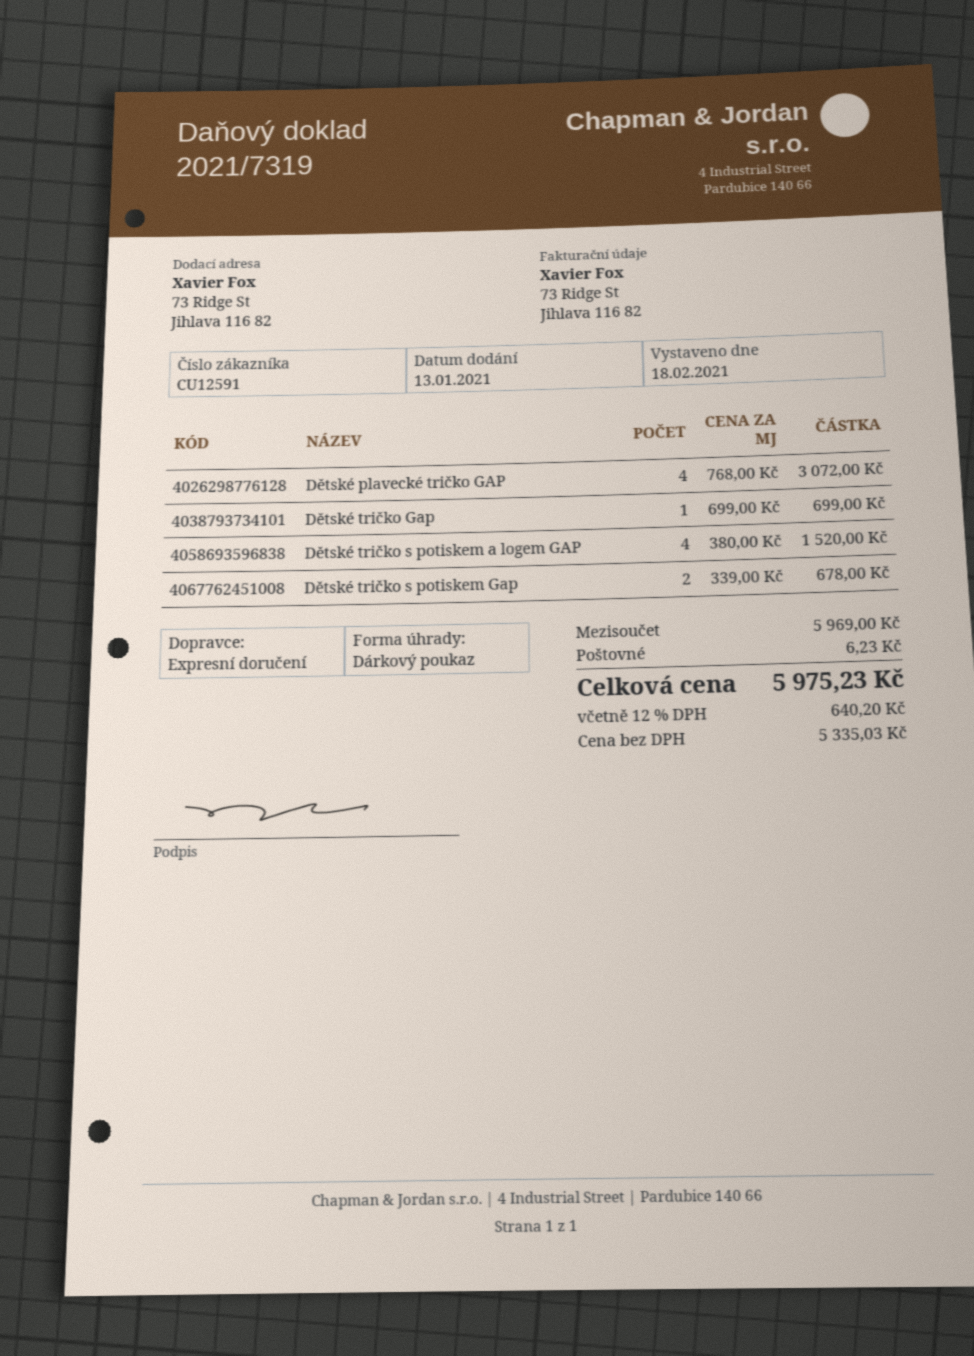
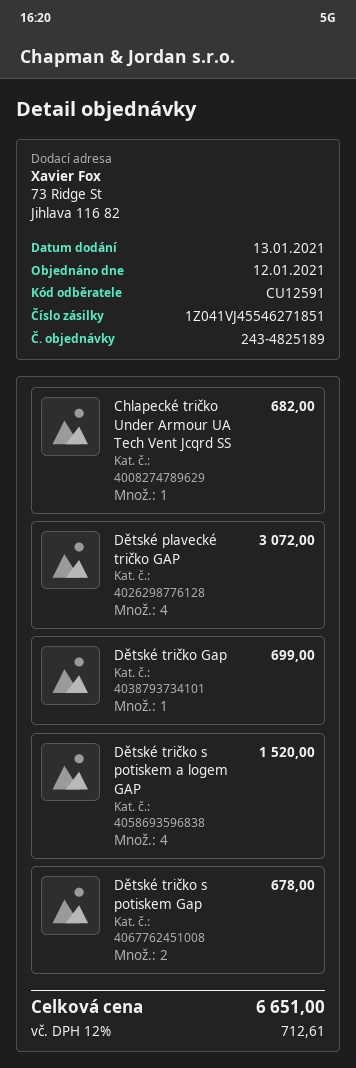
Chlapecké tričko Under Armour UA Tech Vent Jcqrd SS: none -> 1 for 682.00
shipping: 6.23 -> none
tax: 12% = 640.20 -> 12% = 712.61
total: 5975.23 -> 6651.00

